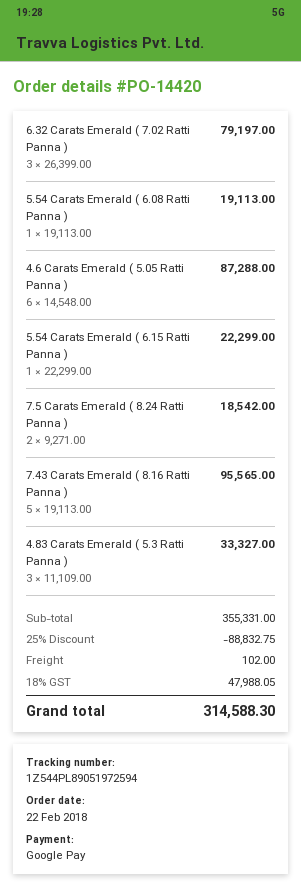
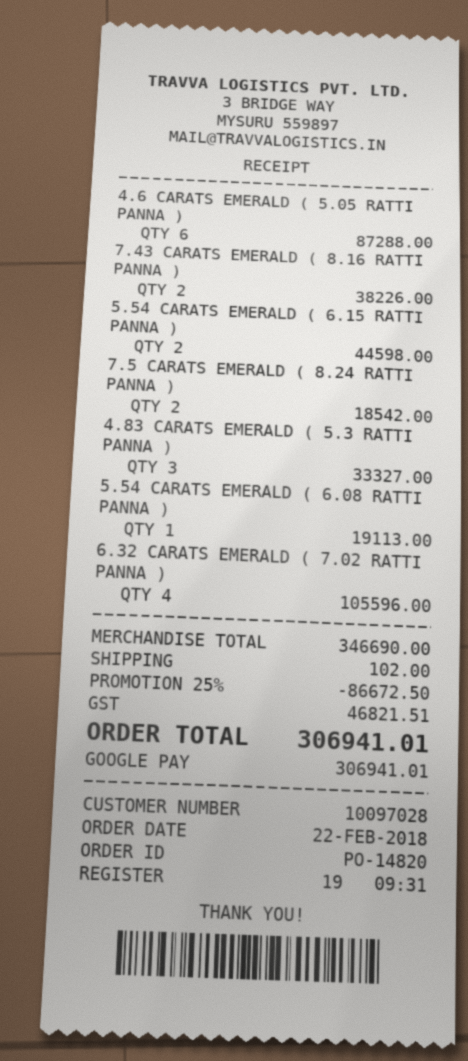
order number: PO-14420 -> PO-14820
6.32 Carats Emerald ( 7.02 Ratti Panna ): 3 for 79197.00 -> 4 for 105596.00
5.54 Carats Emerald ( 6.15 Ratti Panna ): 1 for 22299.00 -> 2 for 44598.00
7.43 Carats Emerald ( 8.16 Ratti Panna ): 5 for 95565.00 -> 2 for 38226.00
subtotal: 355331.00 -> 346690.00
discount: 25% = 88832.75 -> 25% = 86672.50
tax: 47988.05 -> 46821.51
total: 314588.30 -> 306941.01

